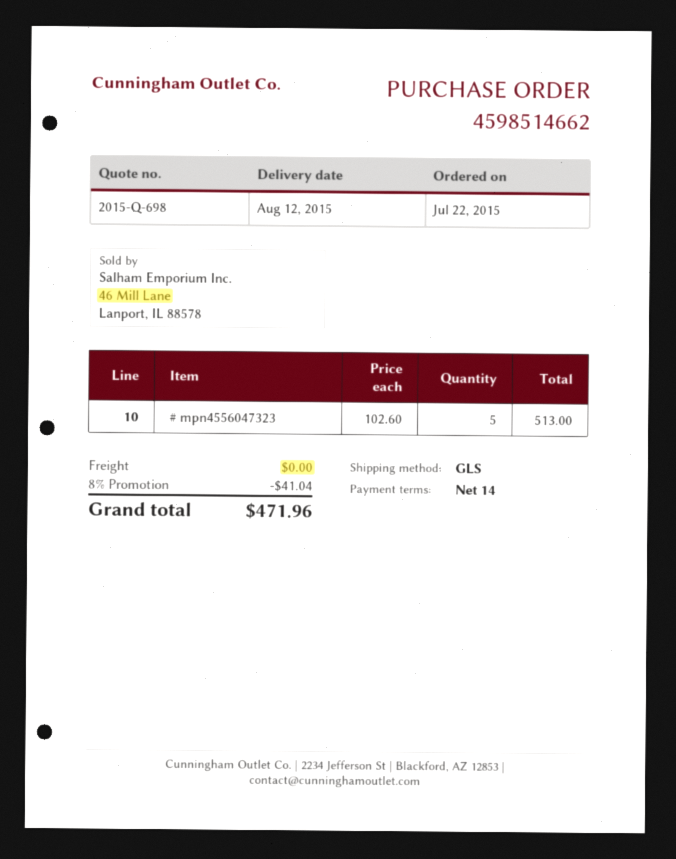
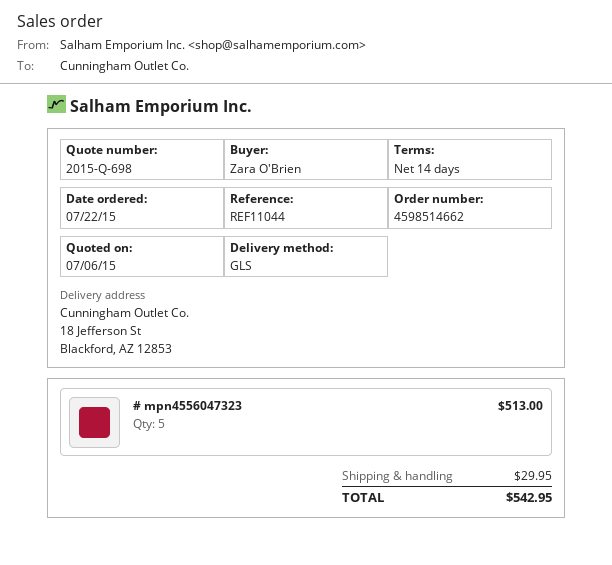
discount: 8% = 41.04 -> none
shipping: 0.00 -> 29.95
total: 471.96 -> 542.95

